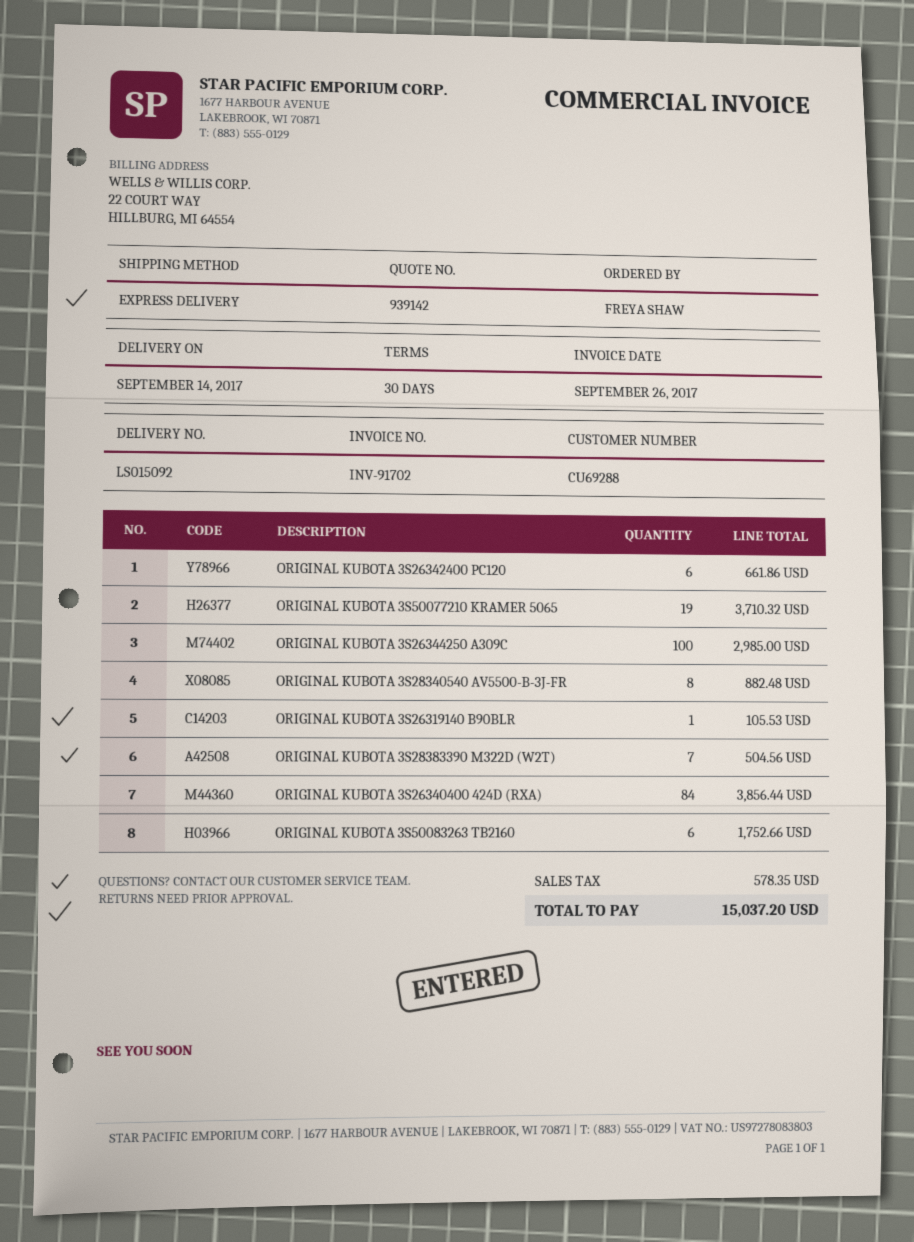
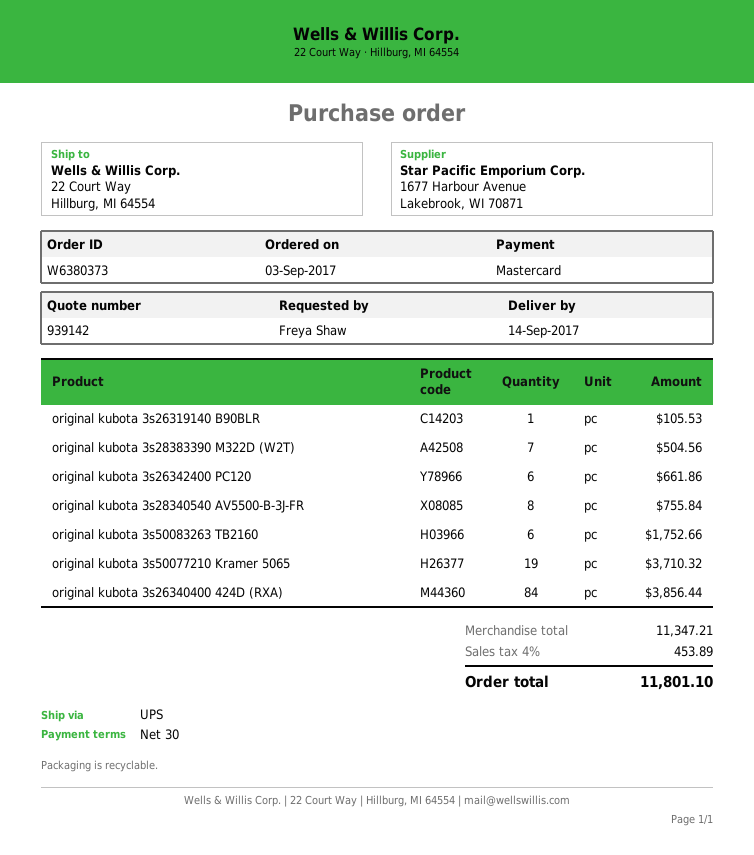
shipping method: express -> UPS
ORIGINAL KUBOTA 3S26344250 A309C: 100 for 2985.00 -> none
ORIGINAL KUBOTA 3S28340540 AV5500-B-3J-FR: 8 for 882.48 -> 8 for 755.84
tax: 578.35 -> 453.89
total: 15037.20 -> 11801.10

